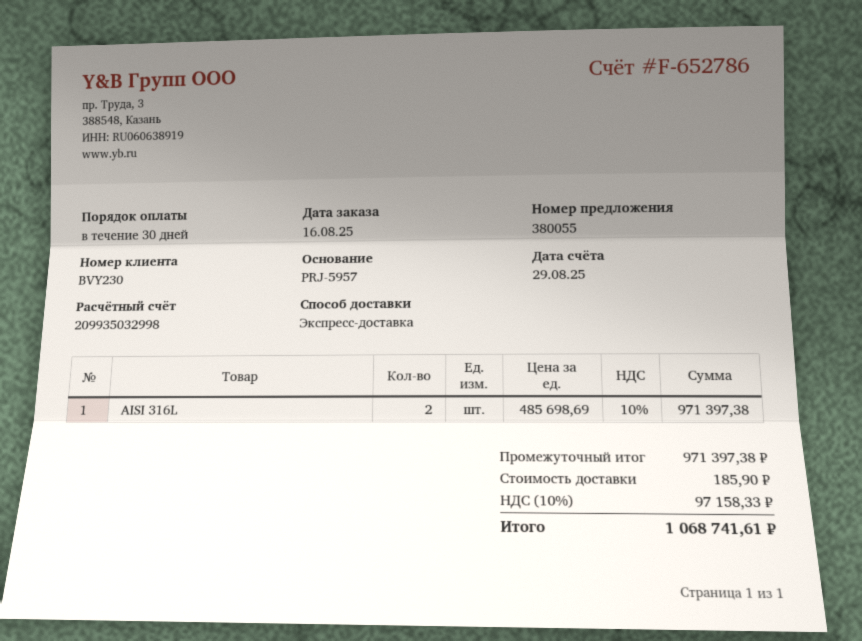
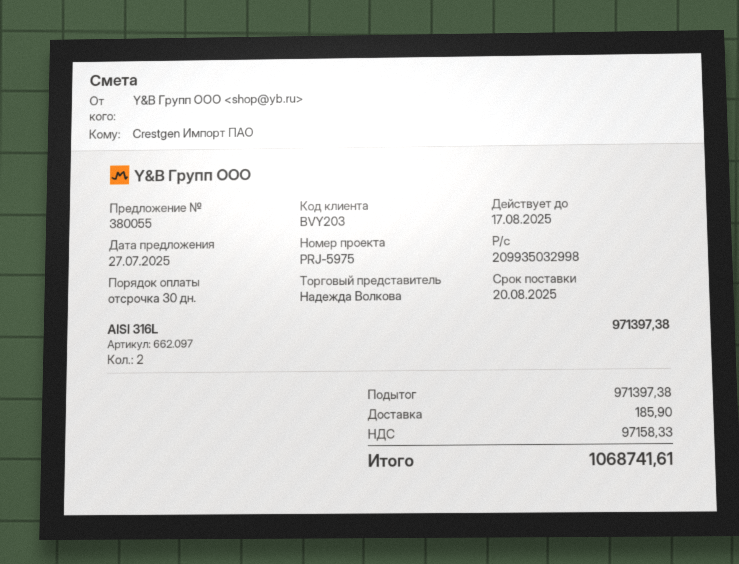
customer number: BVY230 -> BVY203
reference: PRJ-5957 -> PRJ-5975

